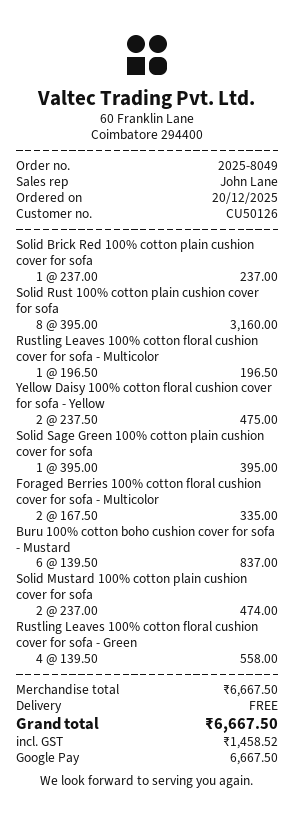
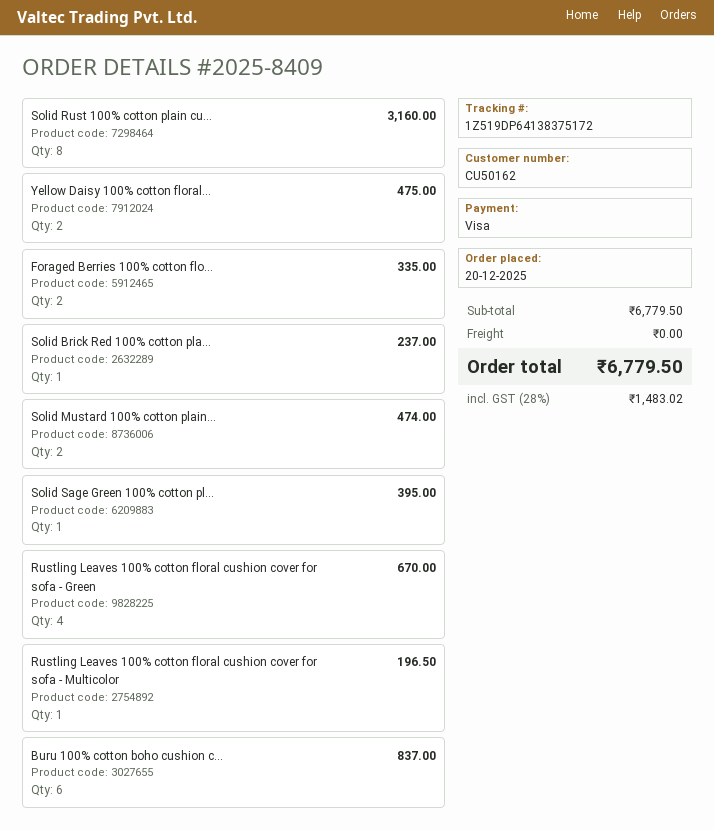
order number: 2025-8049 -> 2025-8409
customer number: CU50126 -> CU50162
payment method: Google Pay -> Visa
Rustling Leaves 100% cotton floral cushion cover for sofa - Green: 4 for 558.00 -> 4 for 670.00
subtotal: 6667.50 -> 6779.50
tax: 1458.52 -> 1483.02
total: 6667.50 -> 6779.50

